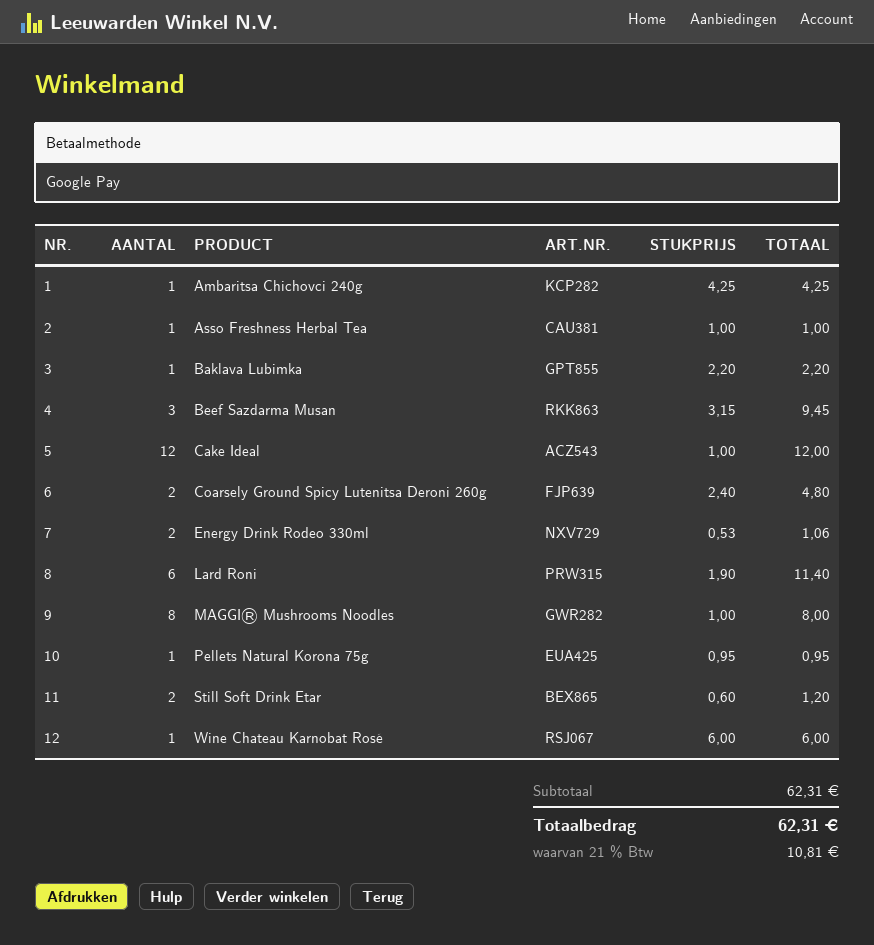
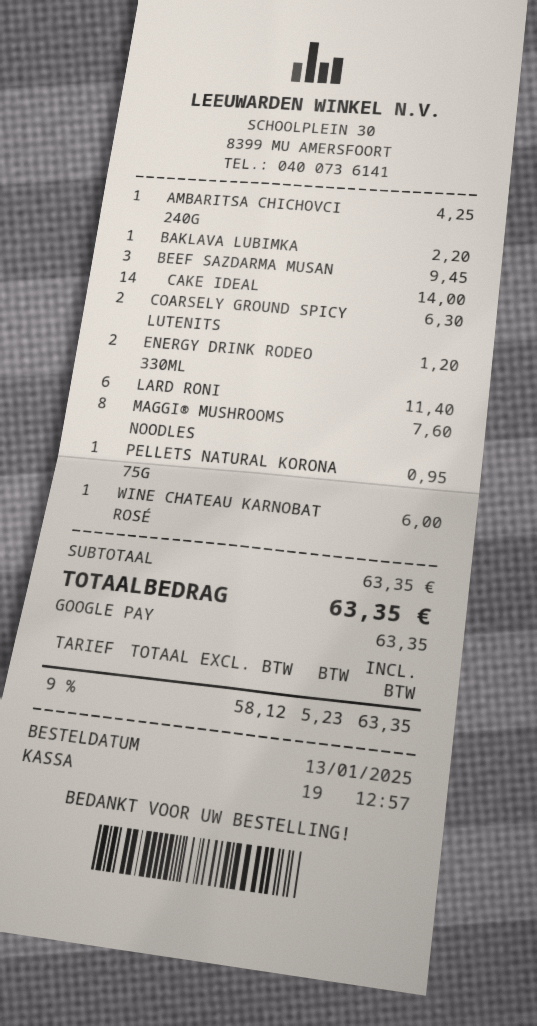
Asso Freshness Herbal Tea: 1 for 1.00 -> none
Cake Ideal: 12 for 12.00 -> 14 for 14.00
Coarsely Ground Spicy Lutenitsa Deroni 260g: 2 for 4.80 -> 2 for 6.30
Energy Drink Rodeo 330ml: 2 for 1.06 -> 2 for 1.20
MAGGI® Mushrooms Noodles: 8 for 8.00 -> 8 for 7.60
Still Soft Drink Etar: 2 for 1.20 -> none
subtotal: 62.31 -> 63.35
tax: 21% = 10.81 -> 9% = 5.23
total: 62.31 -> 63.35

